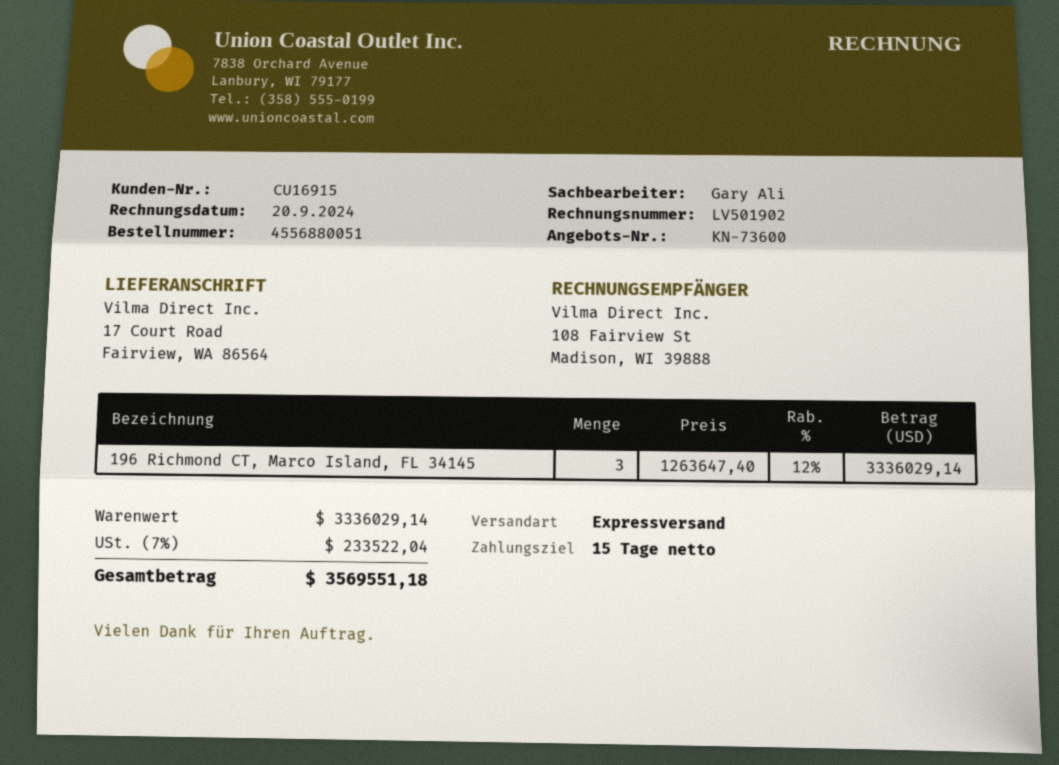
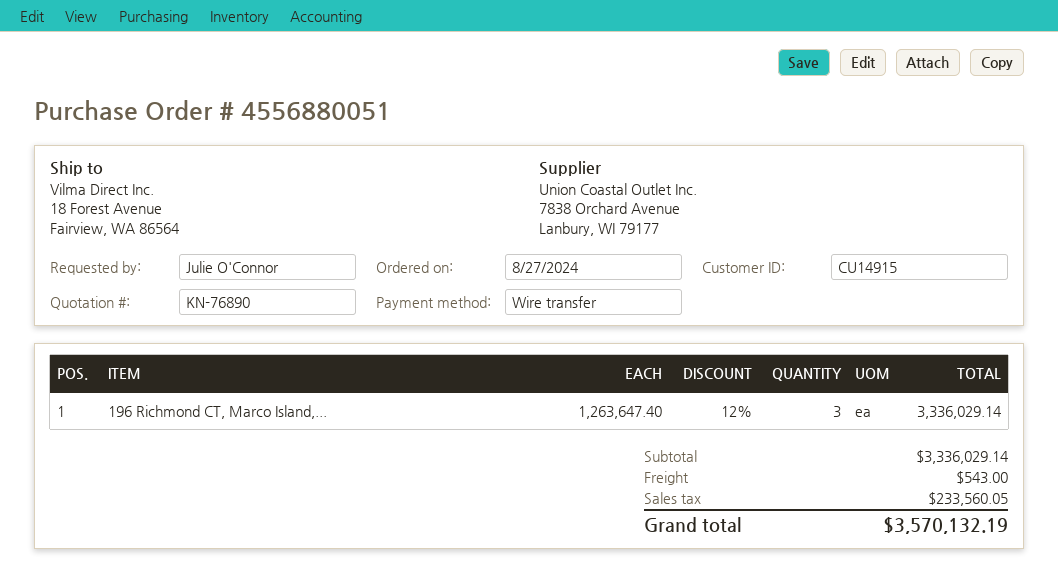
quote number: KN-73600 -> KN-76890
customer number: CU16915 -> CU14915
ship to: 17 Court Road, Fairview, WA 86564 -> 18 Forest Avenue, Fairview, WA 86564
shipping: none -> 543.00
tax: 233522.04 -> 233560.05
total: 3569551.18 -> 3570132.19

